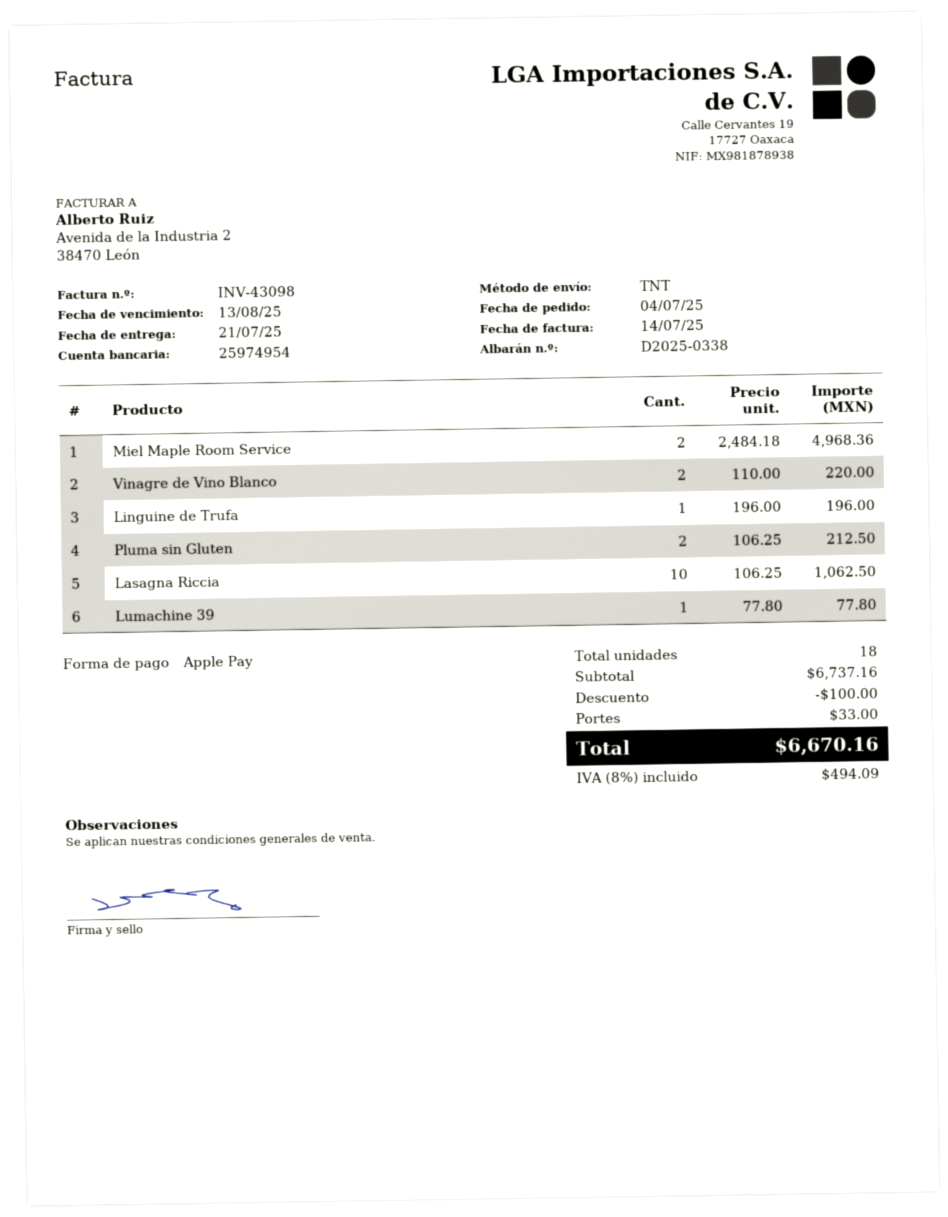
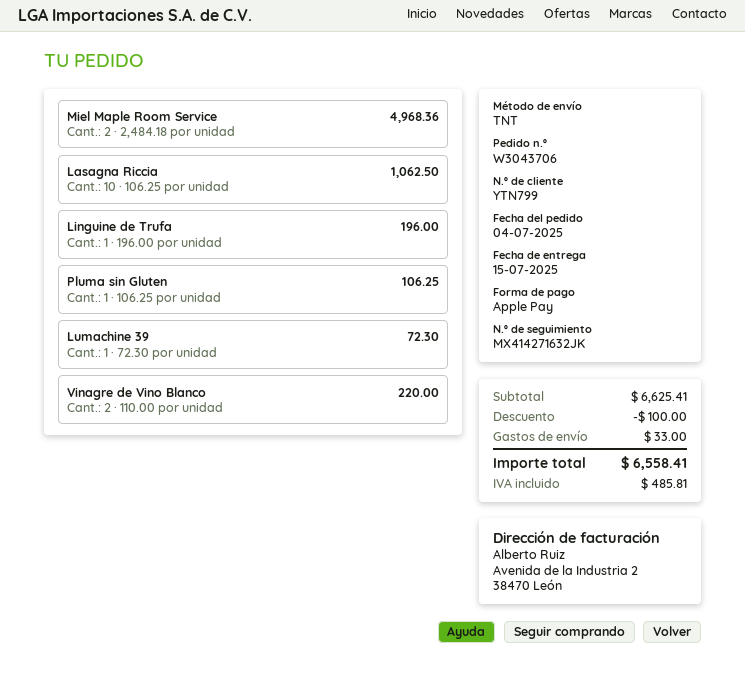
delivery date: 2025-07-21 -> 2025-07-15
Pluma sin Gluten: 2 x 106.25 = 212.50 -> 1 x 106.25 = 106.25
Lumachine 39: 1 x 77.80 = 77.80 -> 1 x 72.30 = 72.30
subtotal: 6737.16 -> 6625.41
tax: 494.09 -> 485.81
total: 6670.16 -> 6558.41

